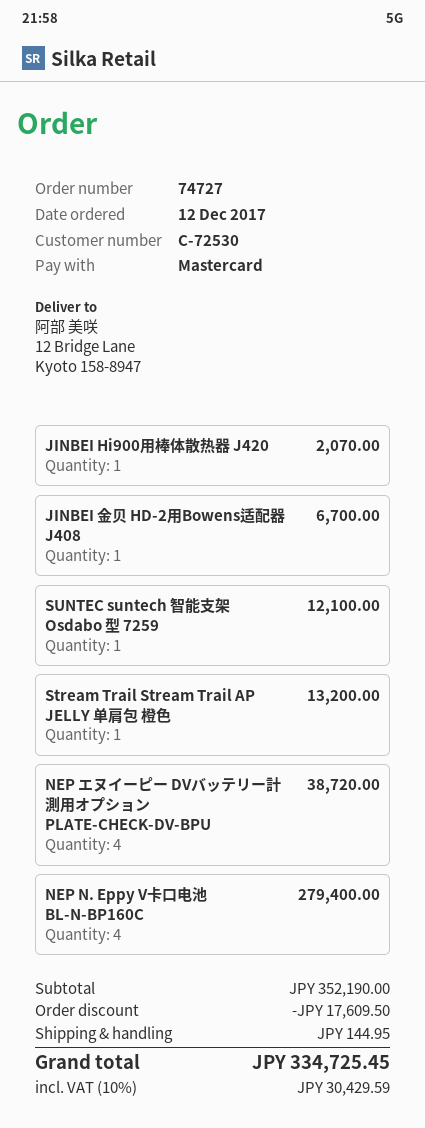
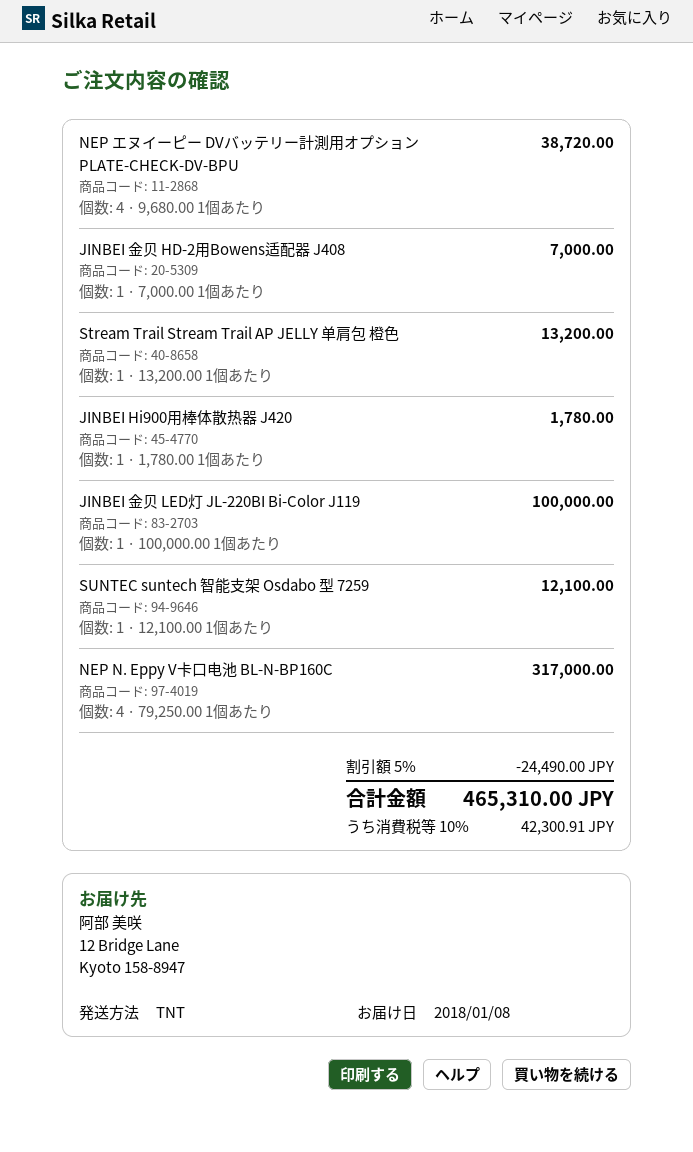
JINBEI Hi900用棒体散热器 J420: 1 for 2070.00 -> 1 for 1780.00
JINBEI 金贝 HD-2用Bowens适配器 J408: 1 for 6700.00 -> 1 for 7000.00
NEP N. Eppy V卡口电池 BL-N-BP160C: 4 for 279400.00 -> 4 for 317000.00
JINBEI 金贝 LED灯 JL-220BI Bi-Color J119: none -> 1 for 100000.00
discount: 17609.50 -> 24490.00
shipping: 144.95 -> none
tax: 10% = 30429.59 -> 10% = 42300.91
total: 334725.45 -> 465310.00

